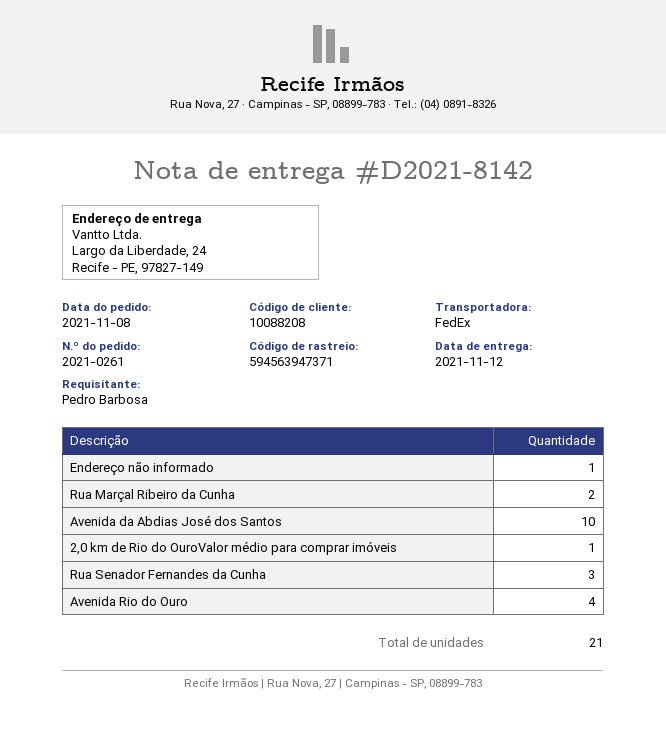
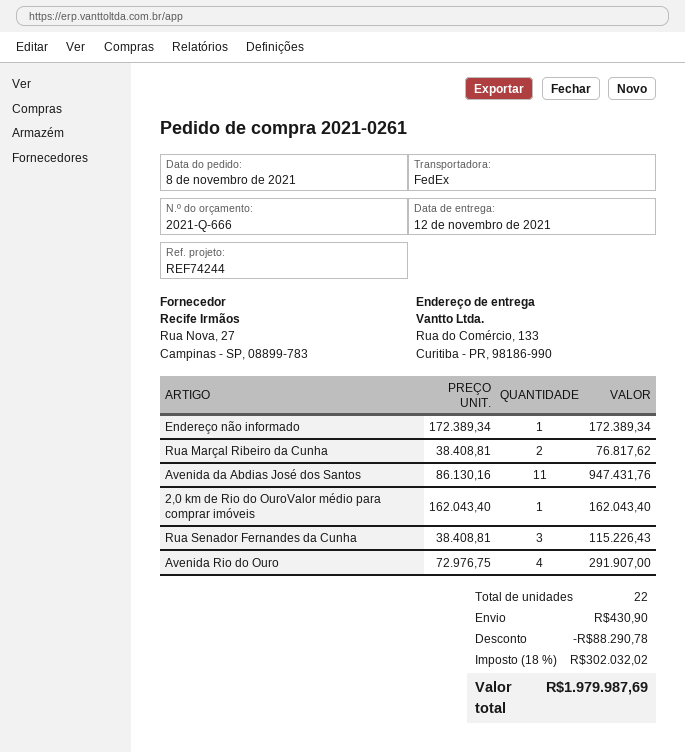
ship to: Largo da Liberdade, 24, Recife - PE, 97827-149 -> Rua do Comércio, 133, Curitiba - PR, 98186-990
Avenida da Abdias José dos Santos: 10 -> 11
total quantity: 21 -> 22

